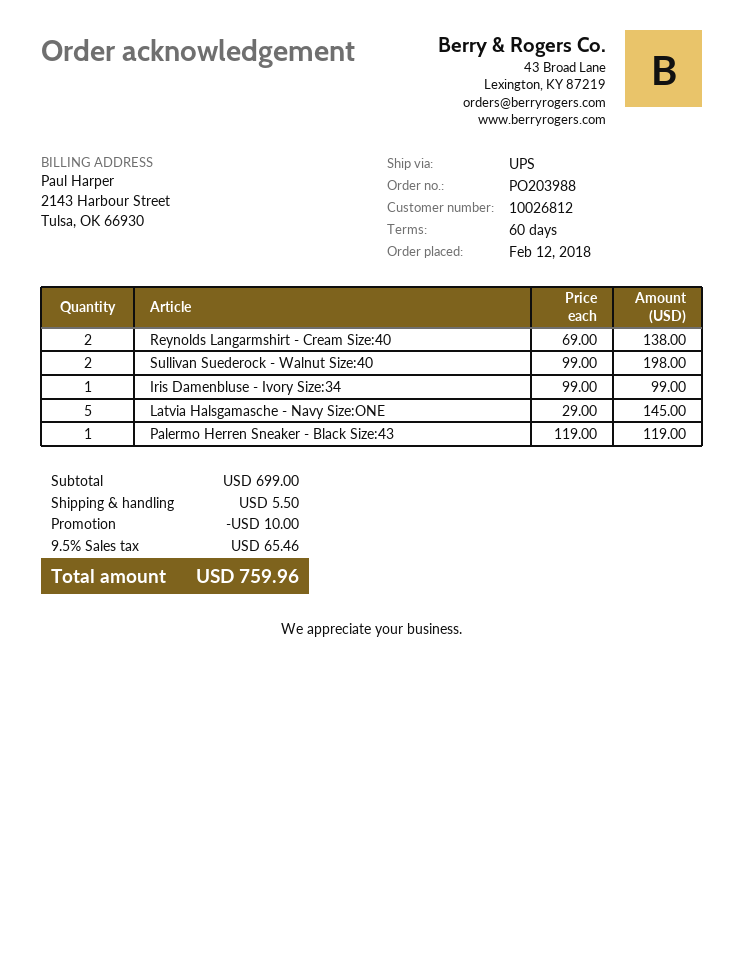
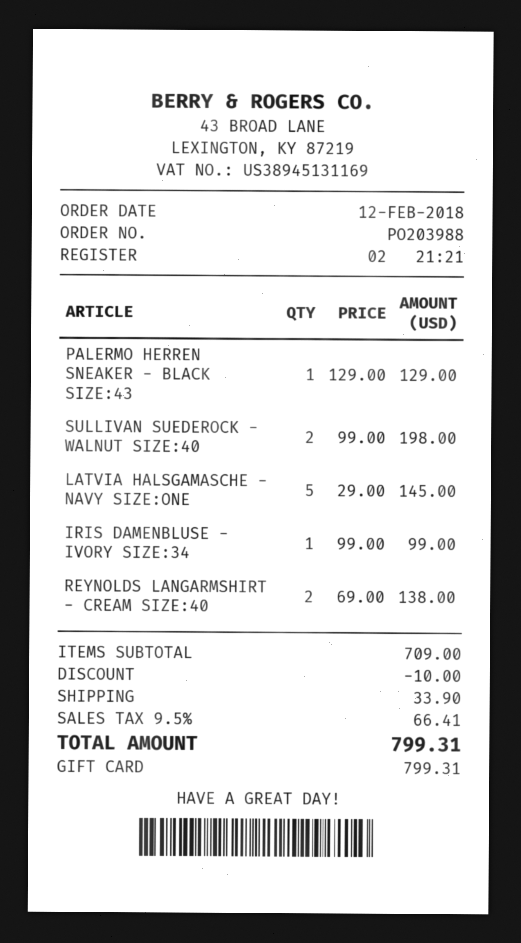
Palermo Herren Sneaker - Black Size:43: 1 x 119.00 = 119.00 -> 1 x 129.00 = 129.00
subtotal: 699.00 -> 709.00
shipping: 5.50 -> 33.90
tax: 9.5% = 65.46 -> 9.5% = 66.41
total: 759.96 -> 799.31

